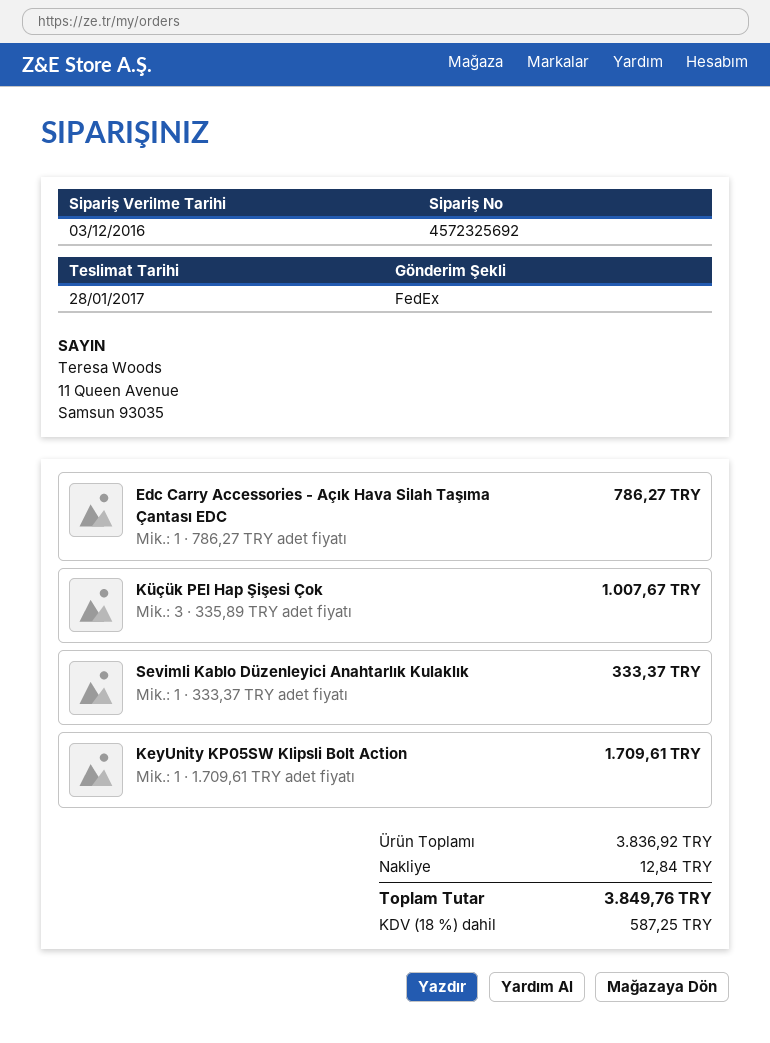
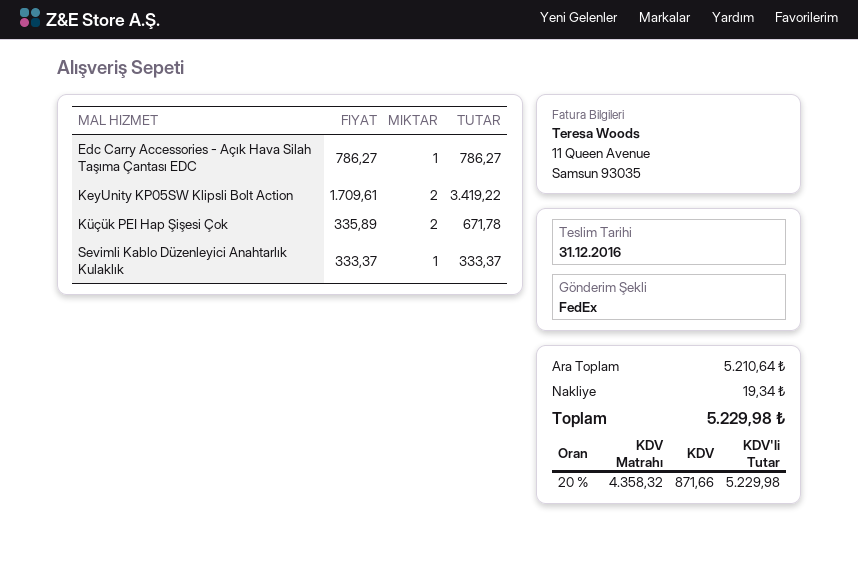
delivery date: 2017-01-28 -> 2016-12-31
Küçük PEI Hap Şişesi Çok: 3 x 335.89 = 1007.67 -> 2 x 335.89 = 671.78
KeyUnity KP05SW Klipsli Bolt Action: 1 x 1709.61 = 1709.61 -> 2 x 1709.61 = 3419.22
subtotal: 3836.92 -> 5210.64
shipping: 12.84 -> 19.34
tax: 18% = 587.25 -> 20% = 871.66
total: 3849.76 -> 5229.98

